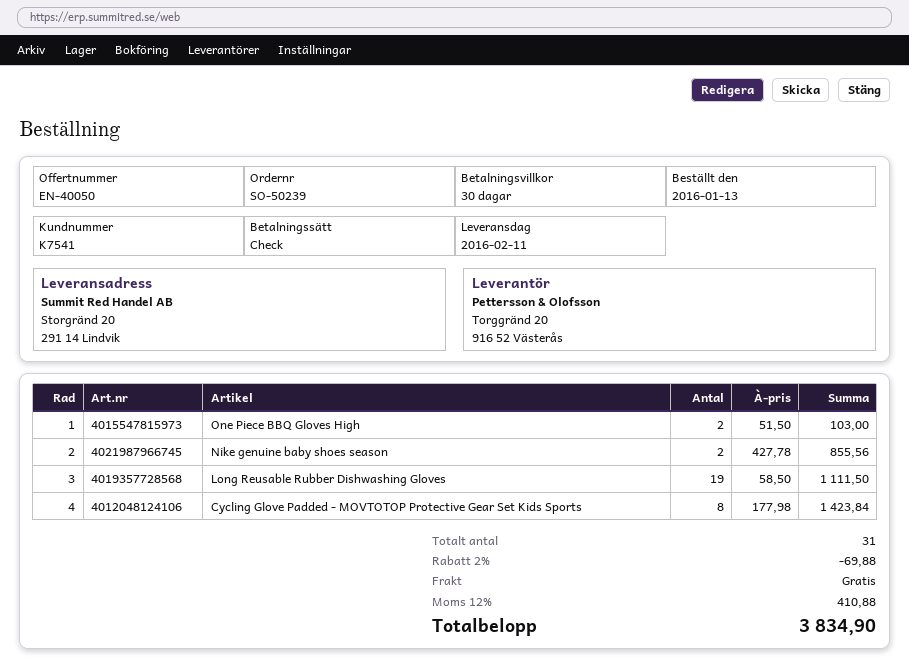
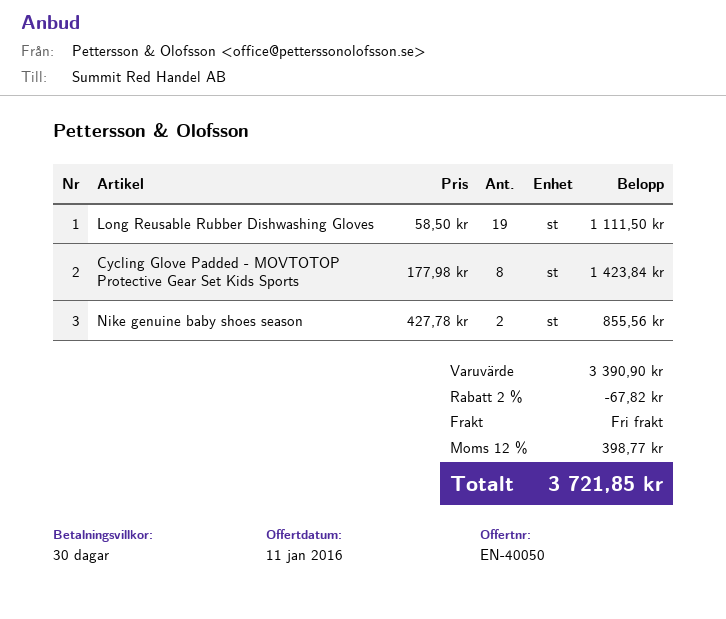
One Piece BBQ Gloves High: 2 x 51.50 = 103.00 -> none
discount: 2% = 69.88 -> 2% = 67.82
tax: 12% = 410.88 -> 12% = 398.77
total: 3834.90 -> 3721.85

